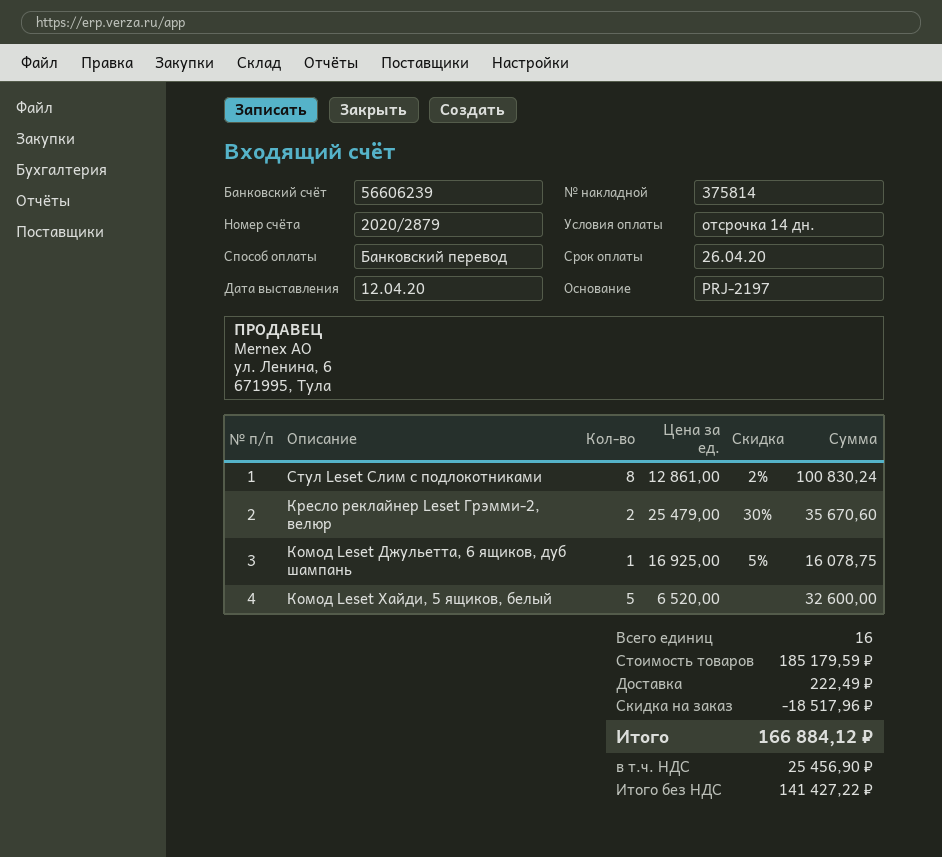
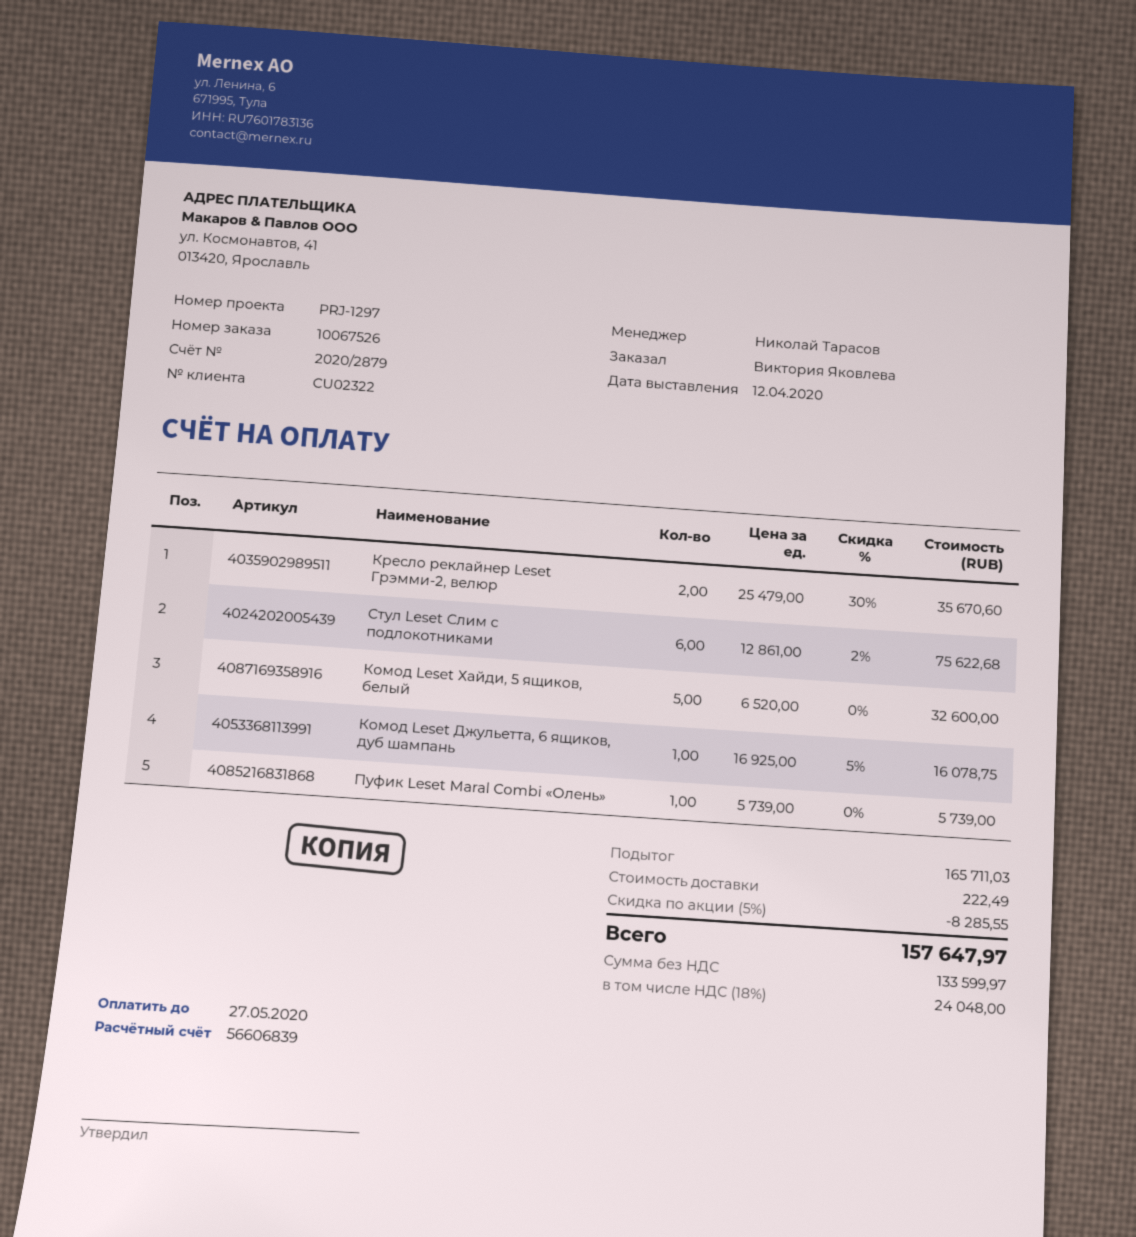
due date: 2020-04-26 -> 2020-05-27
reference: PRJ-2197 -> PRJ-1297
bank account: 56606239 -> 56606839
Стул Leset Слим с подлокотниками: 8 x 12861.00 - 2% = 100830.24 -> 6 x 12861.00 - 2% = 75622.68
Пуфик Leset Maral Combi «Олень»: none -> 1 x 5739.00 = 5739.00
subtotal: 185179.59 -> 165711.03
discount: 18517.96 -> 8285.55
net: 141427.22 -> 133599.97
tax: 25456.90 -> 24048.00
total: 166884.12 -> 157647.97

